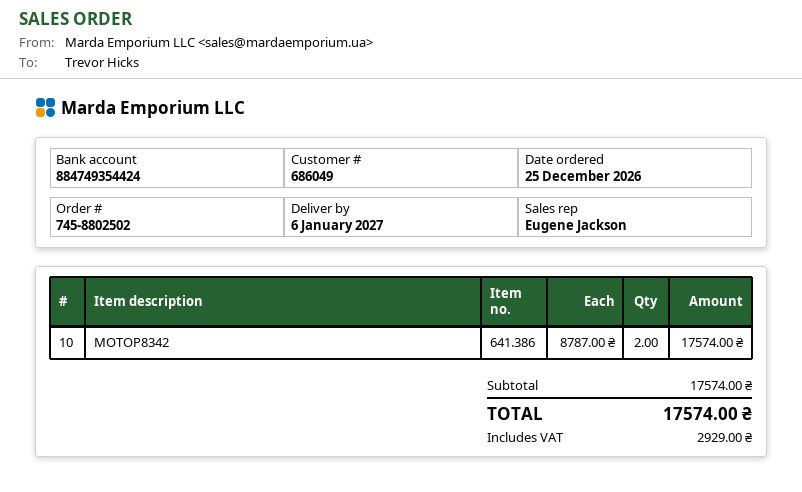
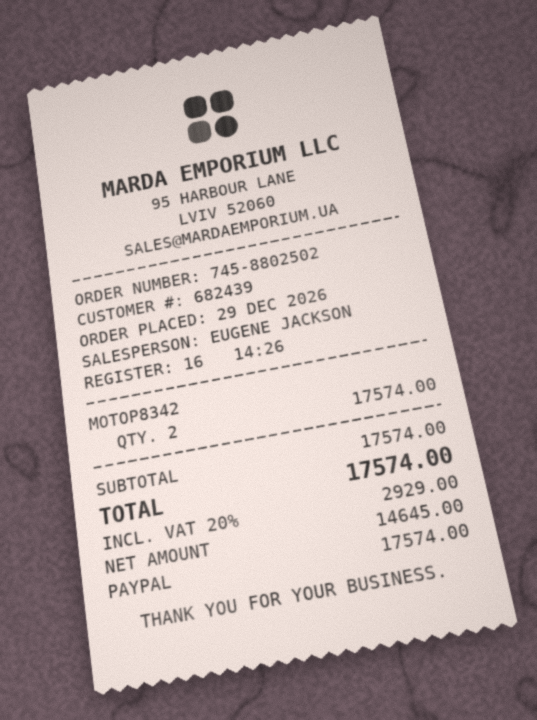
order date: 2026-12-25 -> 2026-12-29
customer number: 686049 -> 682439

